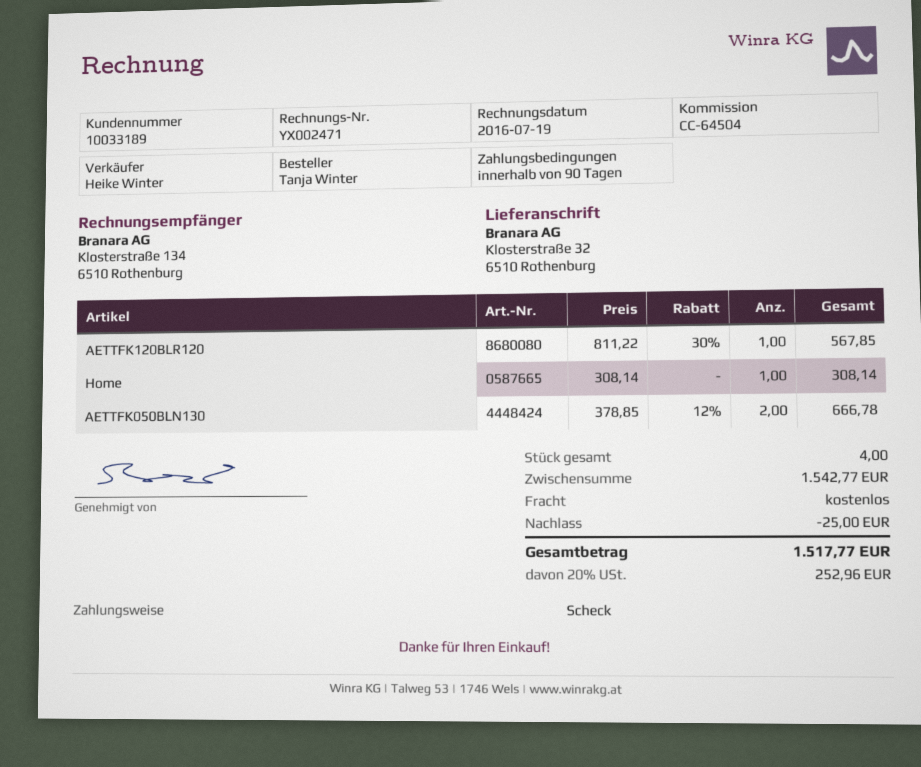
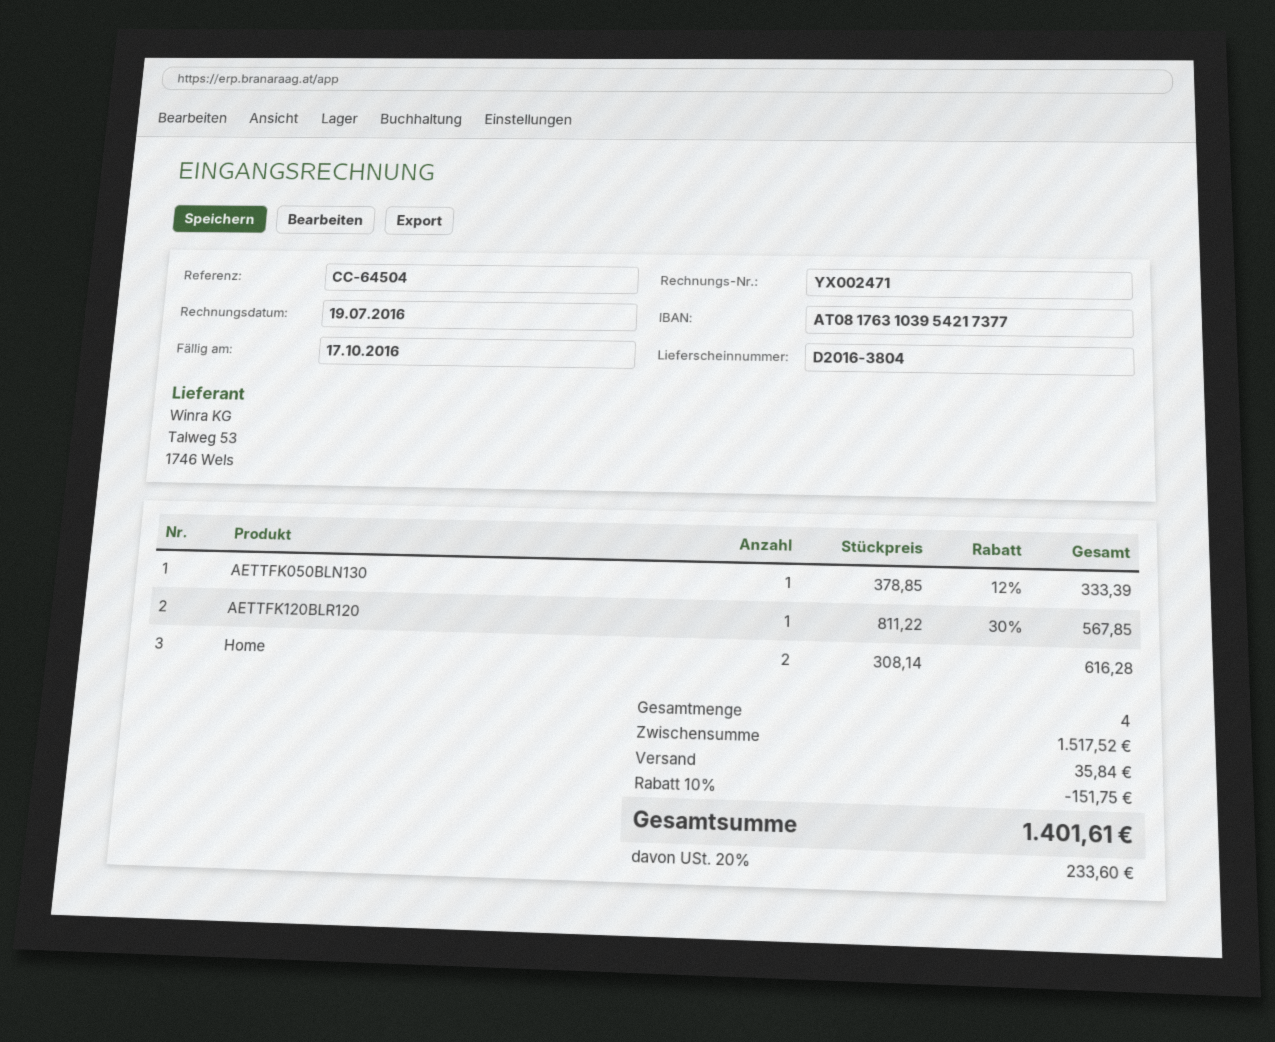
Home: 1 x 308.14 = 308.14 -> 2 x 308.14 = 616.28
AETTFK050BLN130: 2 x 378.85 - 12% = 666.78 -> 1 x 378.85 - 12% = 333.39
subtotal: 1542.77 -> 1517.52
discount: 25.00 -> 151.75
shipping: 0.00 -> 35.84
tax: 20% = 252.96 -> 20% = 233.60
total: 1517.77 -> 1401.61

